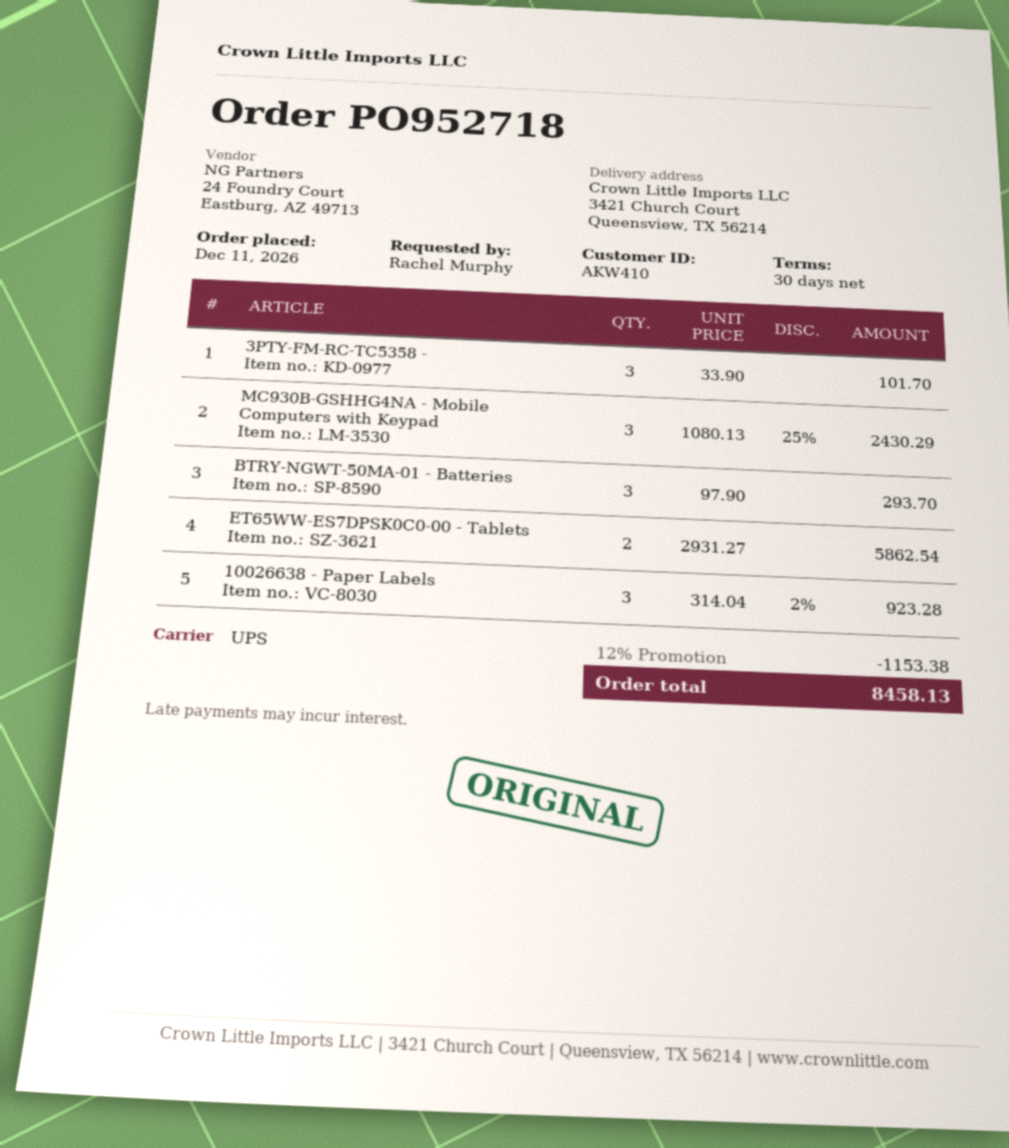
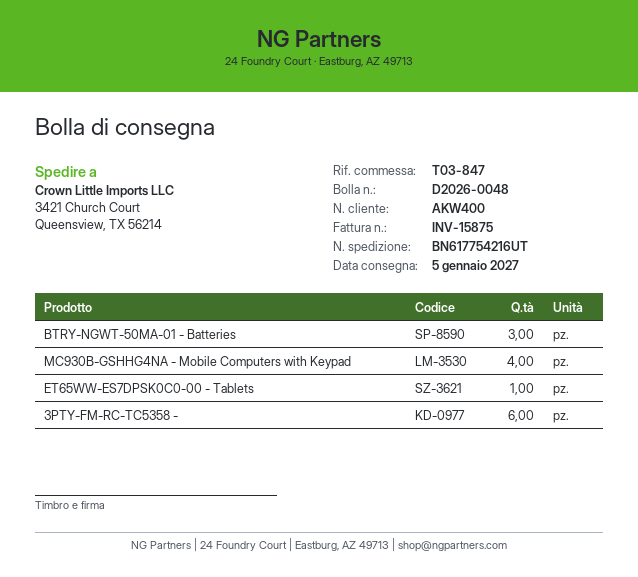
customer number: AKW410 -> AKW400
3PTY-FM-RC-TC5358 -: 3 -> 6
MC930B-GSHHG4NA - Mobile Computers with Keypad: 3 -> 4
ET65WW-ES7DPSK0C0-00 - Tablets: 2 -> 1
10026638 - Paper Labels: 3 -> none

